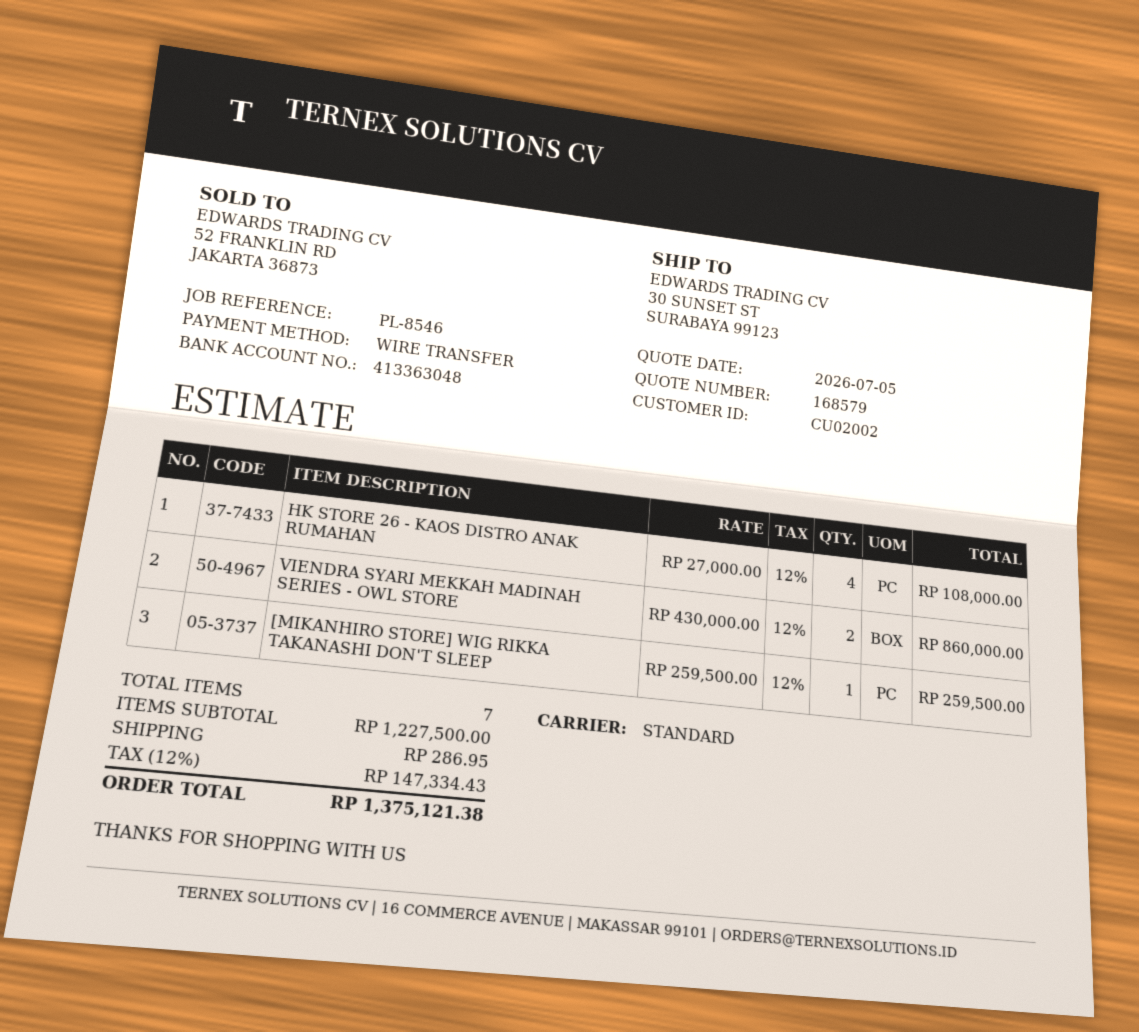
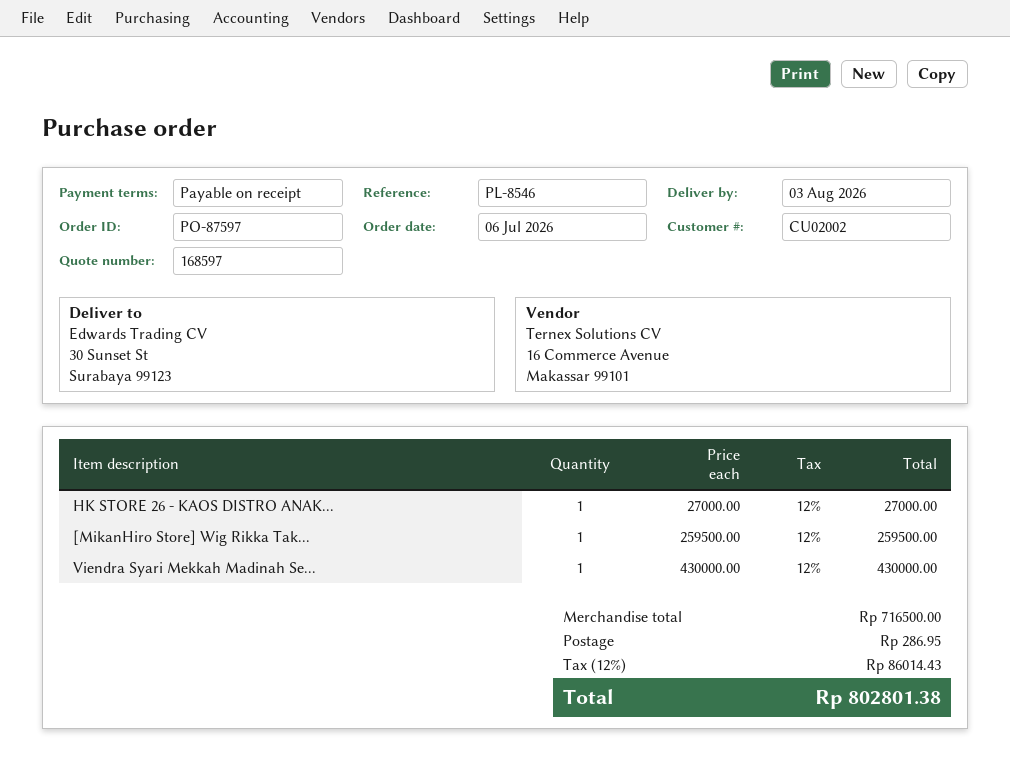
quote number: 168579 -> 168597
HK STORE 26 - KAOS DISTRO ANAK RUMAHAN: 4 x 27000.00 = 108000.00 -> 1 x 27000.00 = 27000.00
VIENDRA SYARI MEKKAH MADINAH SERIES - OWL STORE: 2 x 430000.00 = 860000.00 -> 1 x 430000.00 = 430000.00
subtotal: 1227500.00 -> 716500.00
tax: 12% = 147334.43 -> 12% = 86014.43
total: 1375121.38 -> 802801.38

